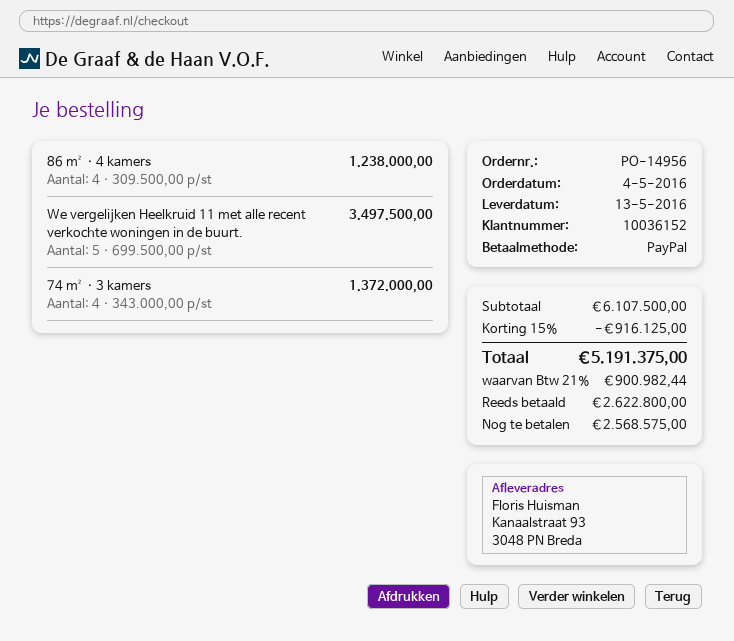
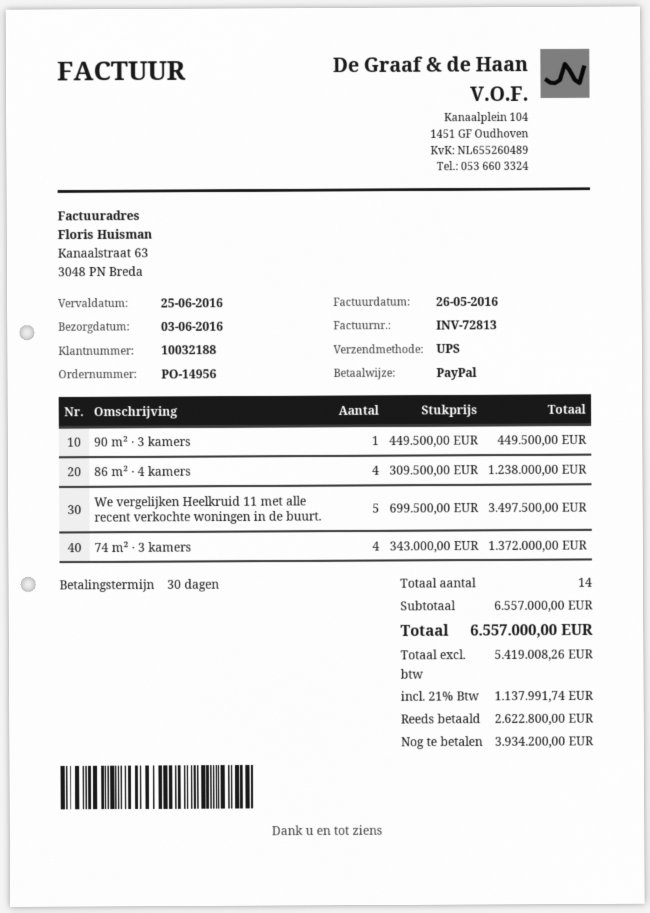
delivery date: 2016-05-13 -> 2016-06-03
customer number: 10036152 -> 10032188
90 m² · 3 kamers: none -> 1 x 449500.00 = 449500.00
subtotal: 6107500.00 -> 6557000.00
discount: 15% = 916125.00 -> none
tax: 21% = 900982.44 -> 21% = 1137991.74
total: 5191375.00 -> 6557000.00
balance: 2568575.00 -> 3934200.00

